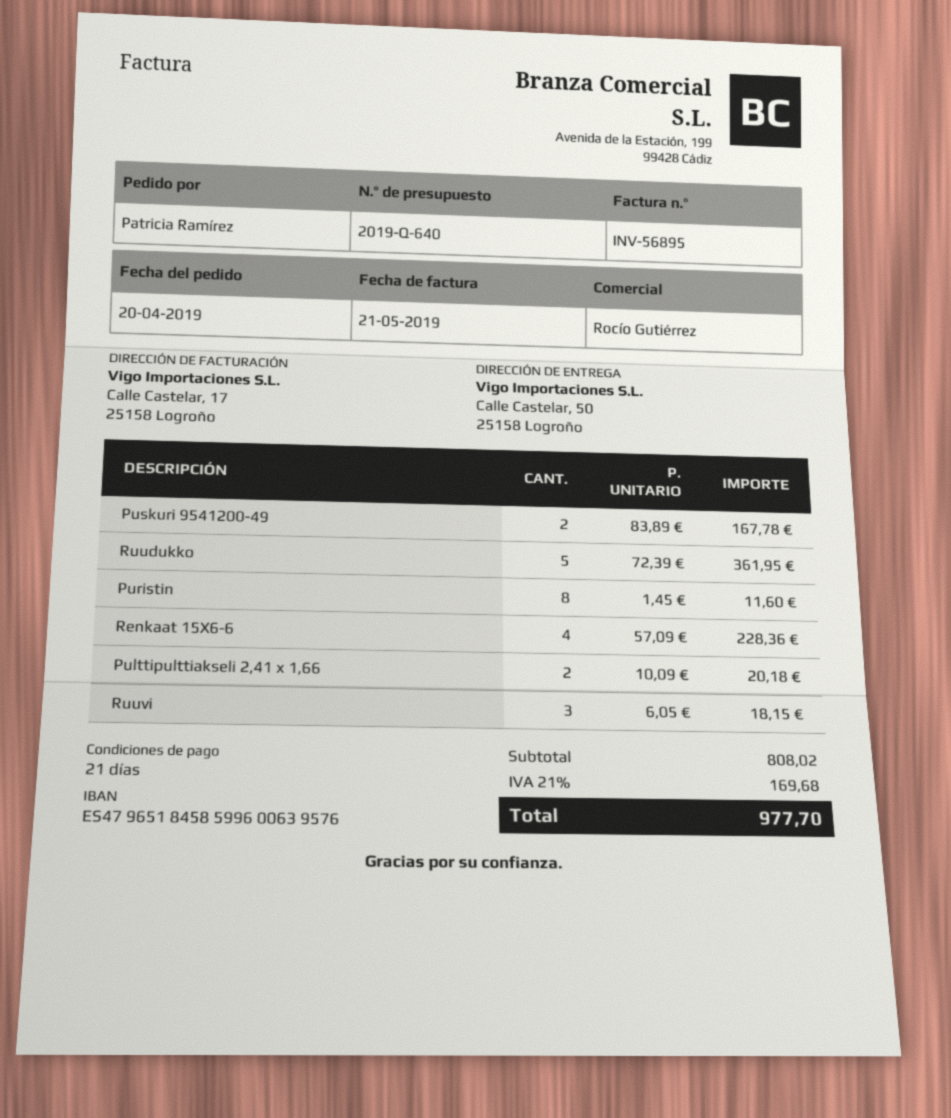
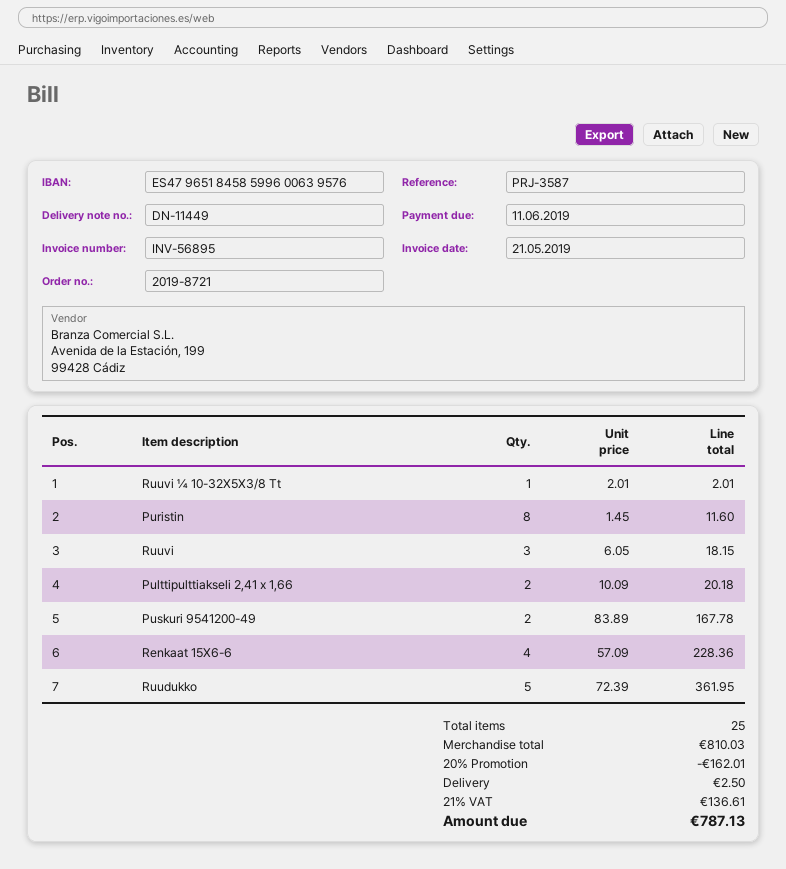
Ruuvi ¼ 10-32X5X3/8 Tt: none -> 1 x 2.01 = 2.01
subtotal: 808.02 -> 810.03
discount: none -> 20% = 162.01
shipping: none -> 2.50
tax: 21% = 169.68 -> 21% = 136.61
total: 977.70 -> 787.13

